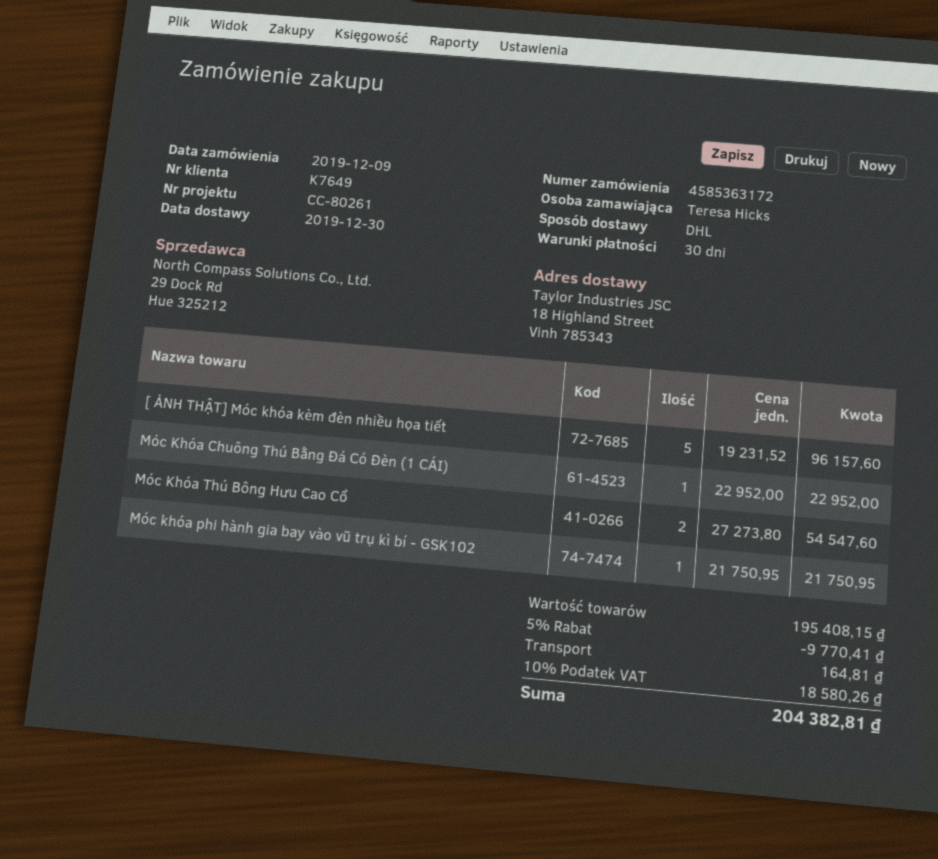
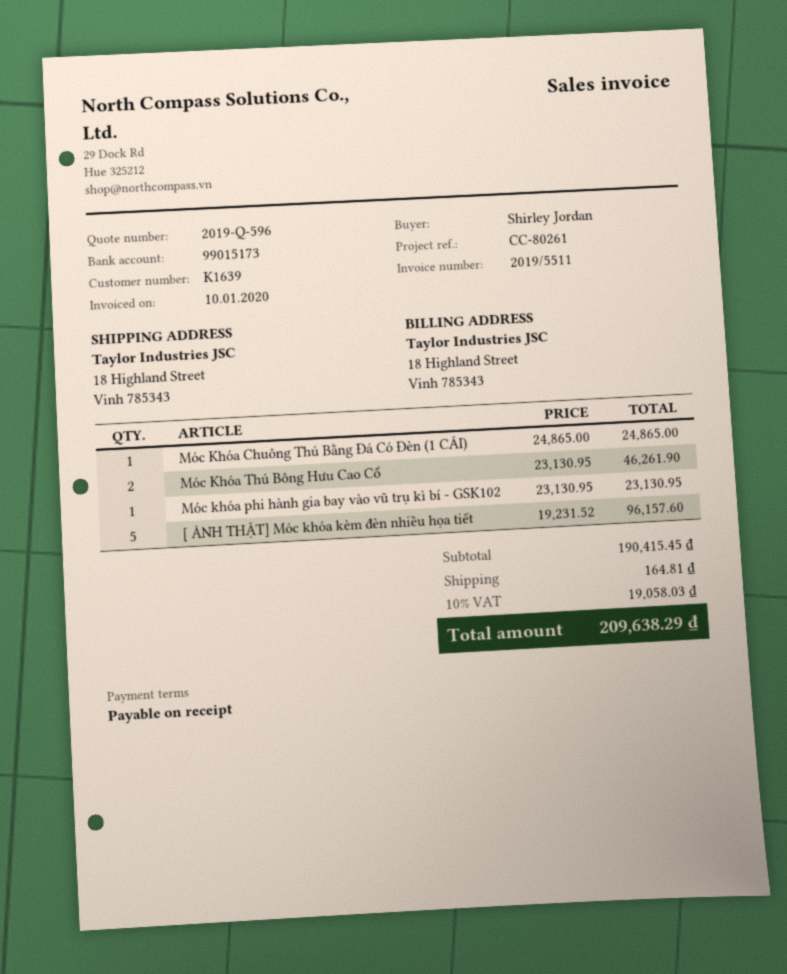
payment terms: 30 days -> on receipt
customer number: K7649 -> K1639
ordered by: Teresa Hicks -> Shirley Jordan
Móc Khóa Chuông Thú Bằng Đá Có Đèn (1 CÁI): 1 x 22952.00 = 22952.00 -> 1 x 24865.00 = 24865.00
Móc Khóa Thú Bông Hưu Cao Cổ: 2 x 27273.80 = 54547.60 -> 2 x 23130.95 = 46261.90
Móc khóa phi hành gia bay vào vũ trụ kì bí - GSK102: 1 x 21750.95 = 21750.95 -> 1 x 23130.95 = 23130.95
subtotal: 195408.15 -> 190415.45
discount: 5% = 9770.41 -> none
tax: 10% = 18580.26 -> 10% = 19058.03
total: 204382.81 -> 209638.29

